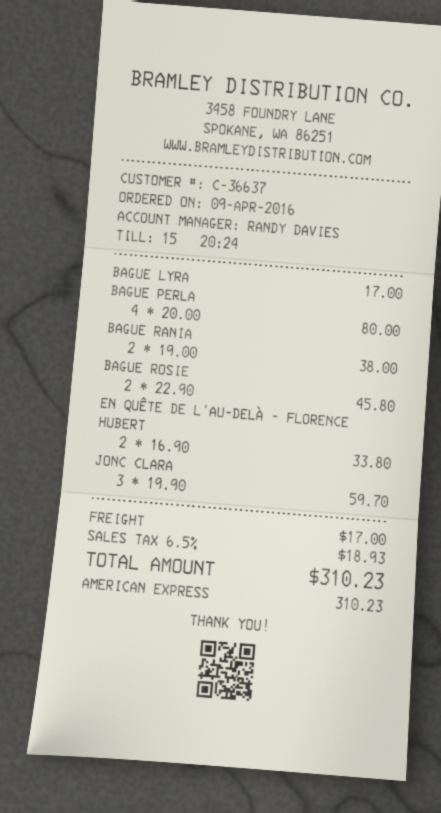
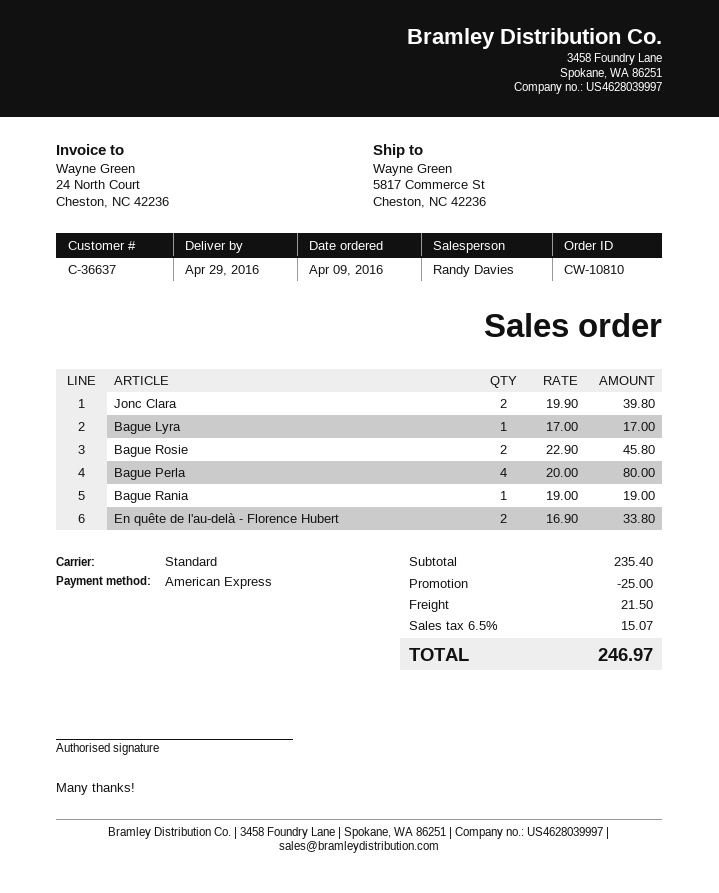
BAGUE RANIA: 2 x 19.00 = 38.00 -> 1 x 19.00 = 19.00
JONC CLARA: 3 x 19.90 = 59.70 -> 2 x 19.90 = 39.80
discount: none -> 25.00
shipping: 17.00 -> 21.50
tax: 6.5% = 18.93 -> 6.5% = 15.07
total: 310.23 -> 246.97

